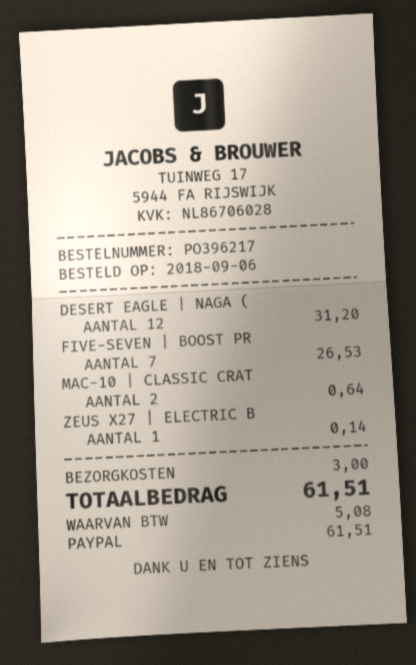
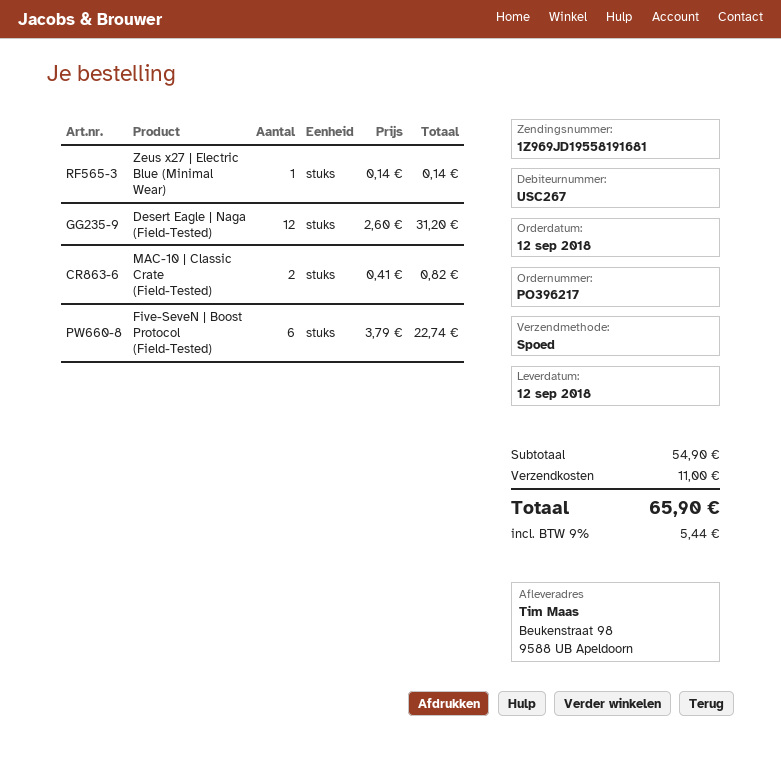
order date: 2018-09-06 -> 2018-09-12
FIVE-SEVEN | BOOST PR: 7 for 26.53 -> 6 for 22.74
MAC-10 | CLASSIC CRAT: 2 for 0.64 -> 2 for 0.82
shipping: 3.00 -> 11.00
tax: 5.08 -> 5.44
total: 61.51 -> 65.90

